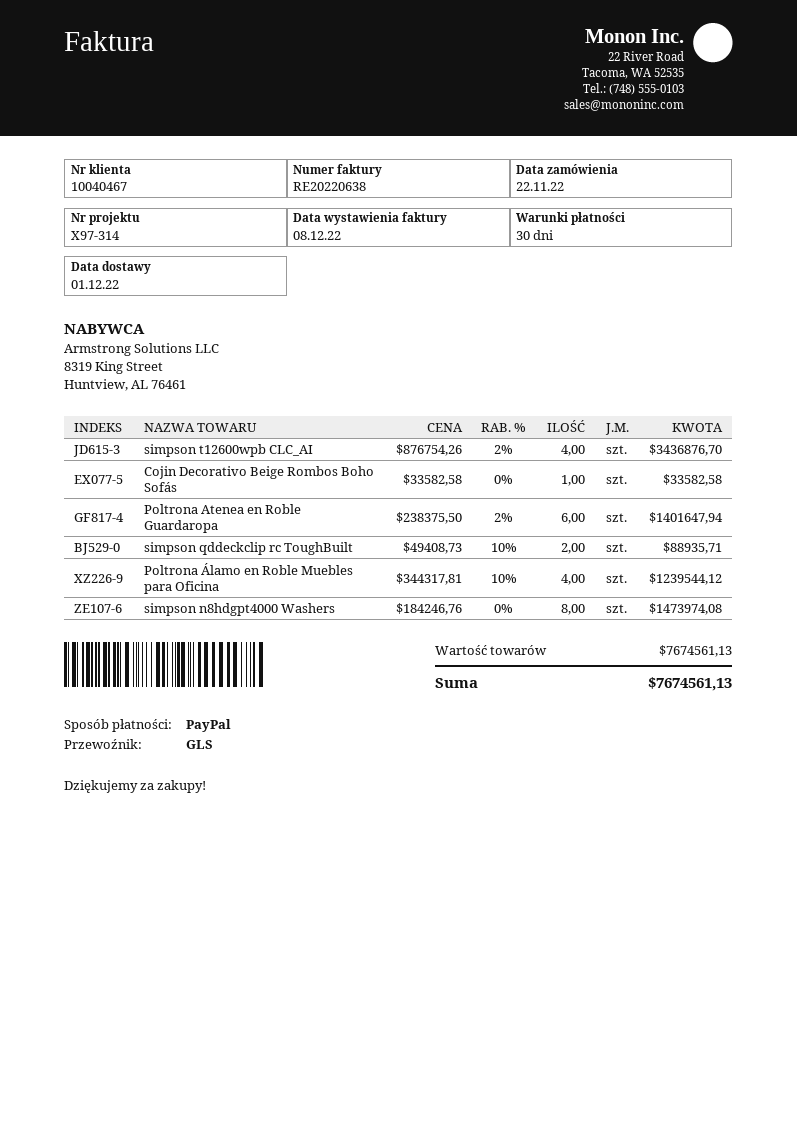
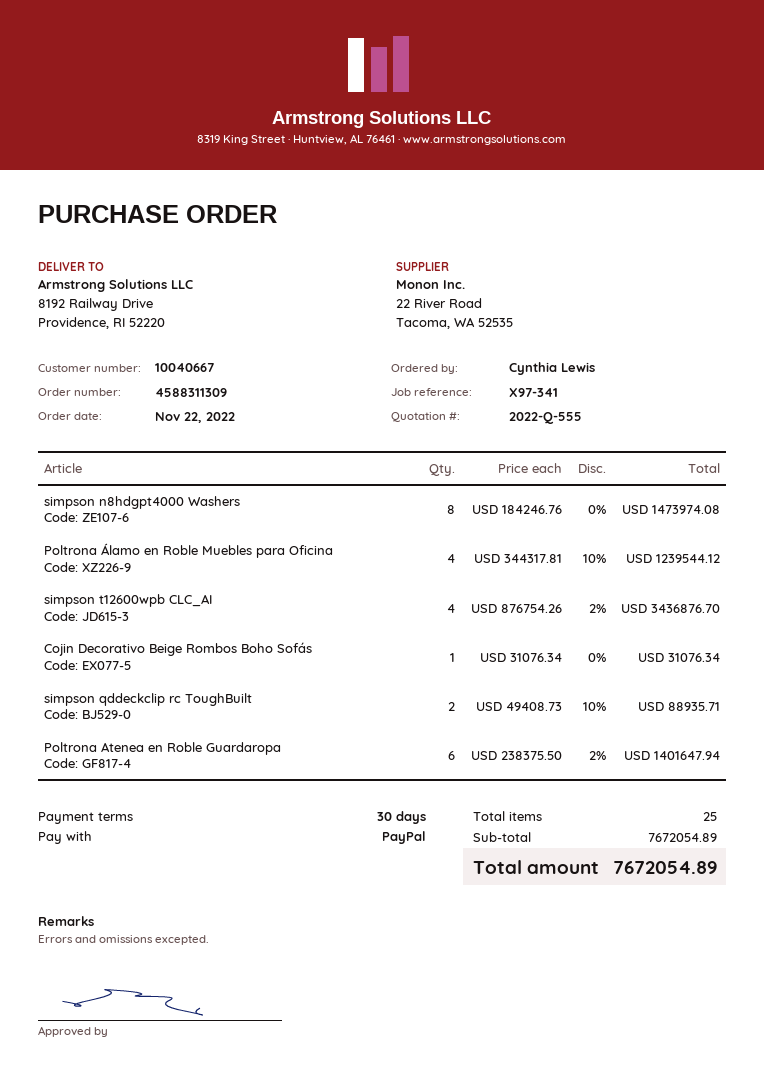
customer number: 10040467 -> 10040667
reference: X97-314 -> X97-341
Cojin Decorativo Beige Rombos Boho Sofás: 1 x 33582.58 = 33582.58 -> 1 x 31076.34 = 31076.34
subtotal: 7674561.13 -> 7672054.89
total: 7674561.13 -> 7672054.89

